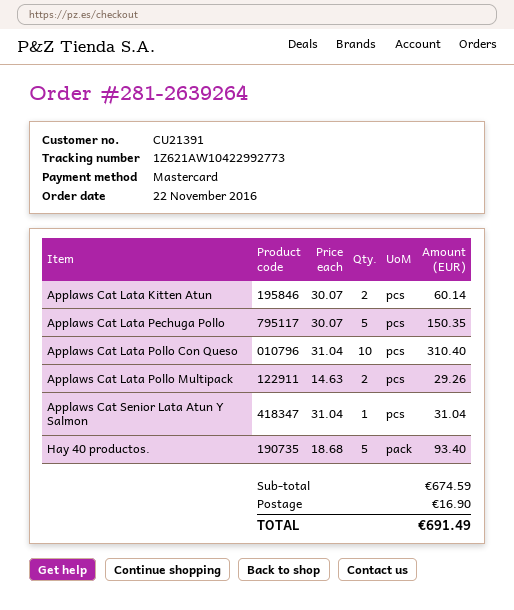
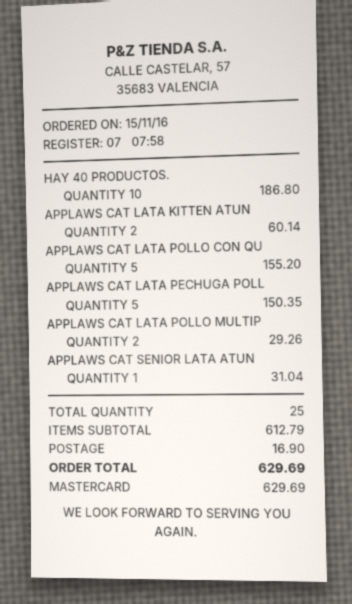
order date: 2016-11-22 -> 2016-11-15
Applaws Cat Lata Pollo Con Queso: 10 for 310.40 -> 5 for 155.20
Hay 40 productos.: 5 for 93.40 -> 10 for 186.80
subtotal: 674.59 -> 612.79
total: 691.49 -> 629.69

